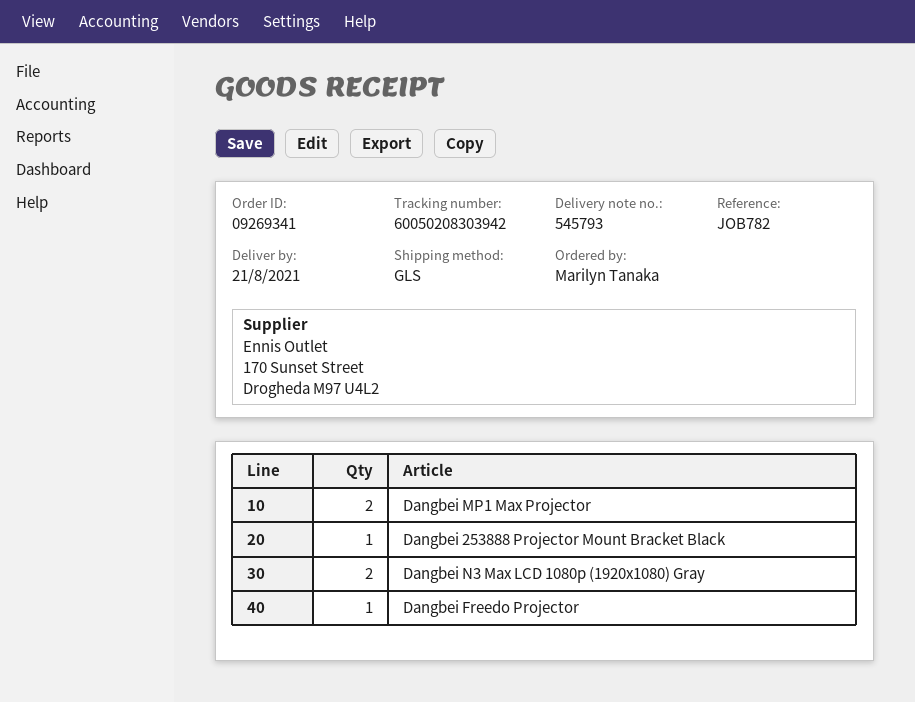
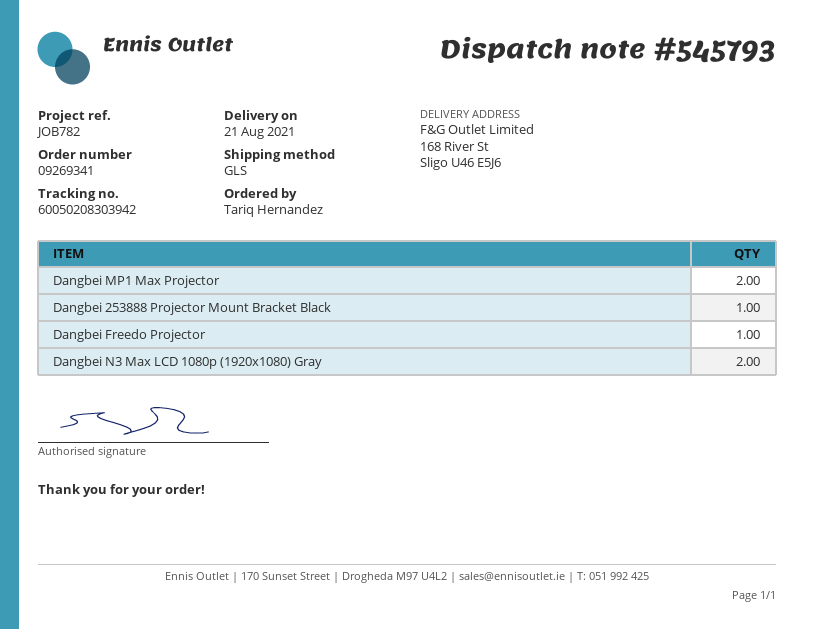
ordered by: Marilyn Tanaka -> Tariq Hernandez

